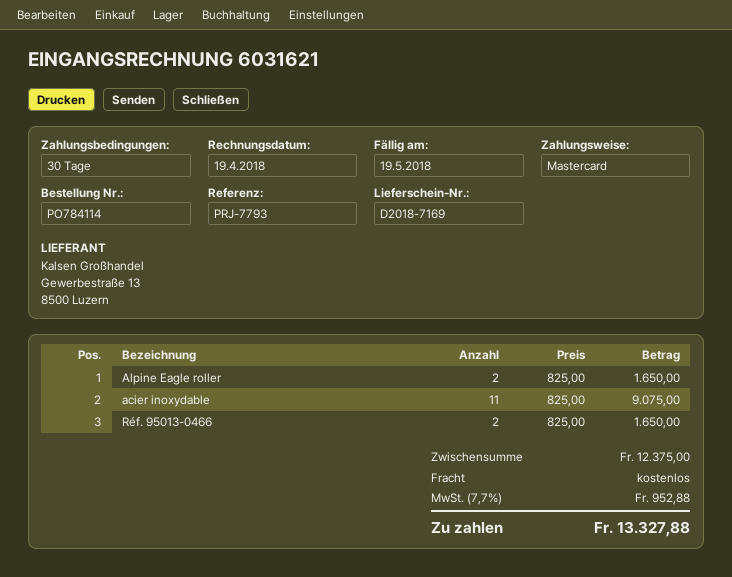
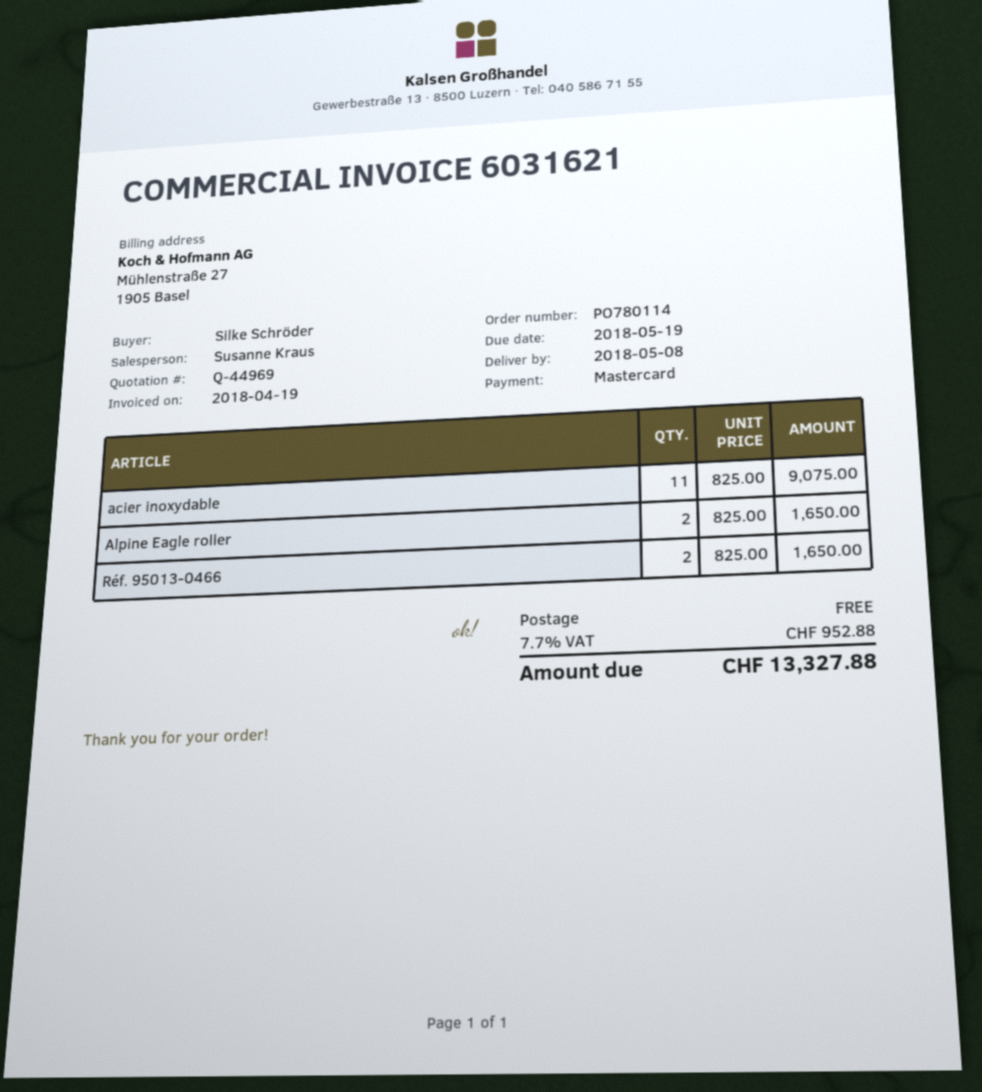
order number: PO784114 -> PO780114

